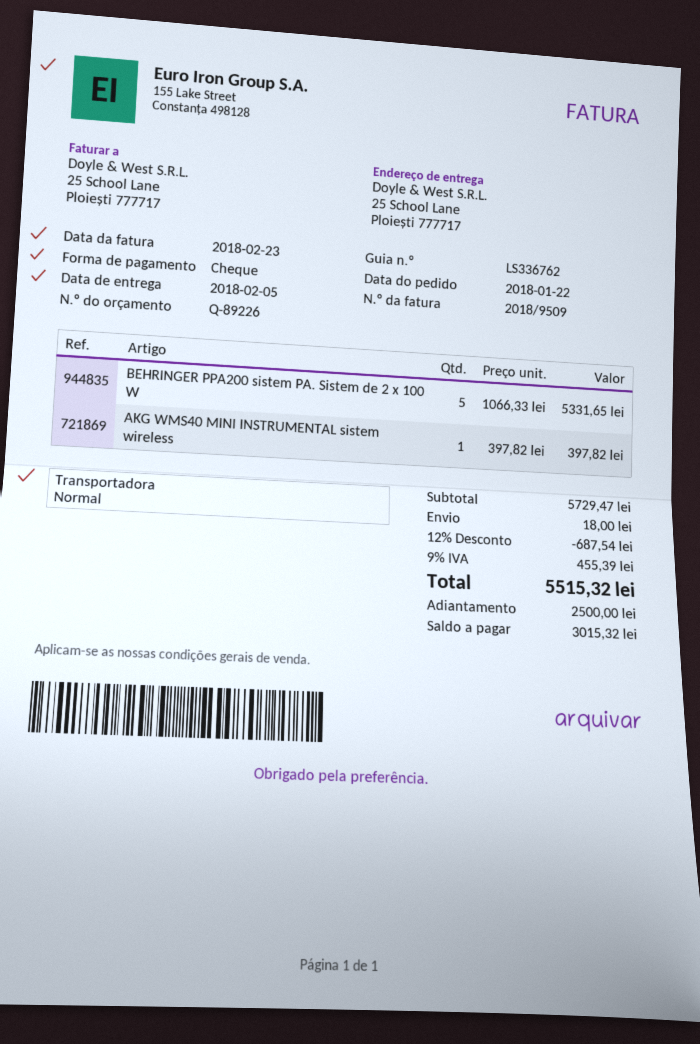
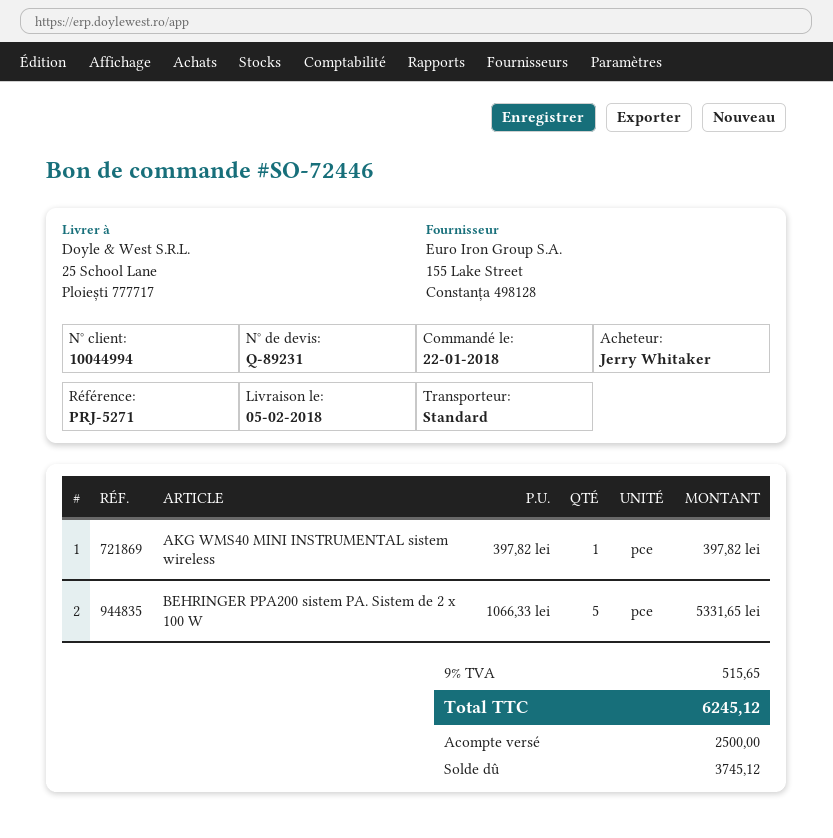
quote number: Q-89226 -> Q-89231
discount: 12% = 687.54 -> none
shipping: 18.00 -> none
tax: 9% = 455.39 -> 9% = 515.65
total: 5515.32 -> 6245.12
balance: 3015.32 -> 3745.12

